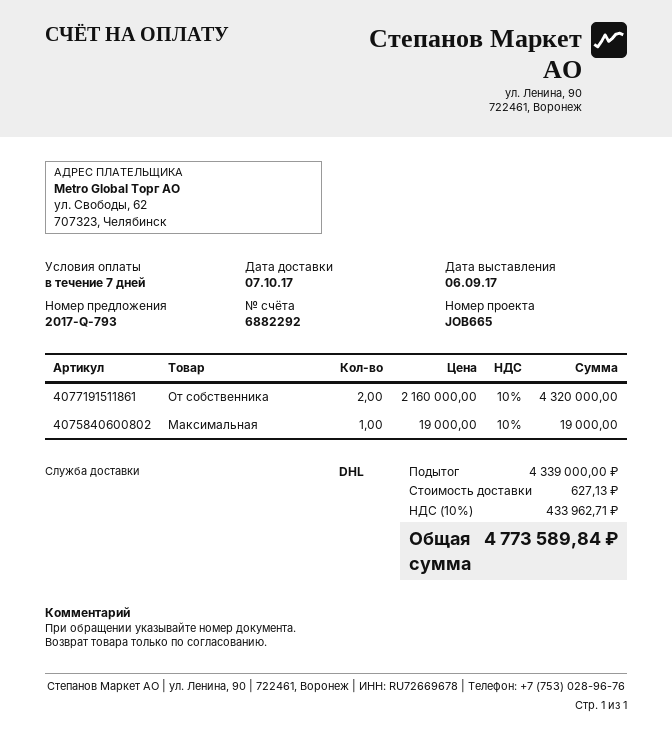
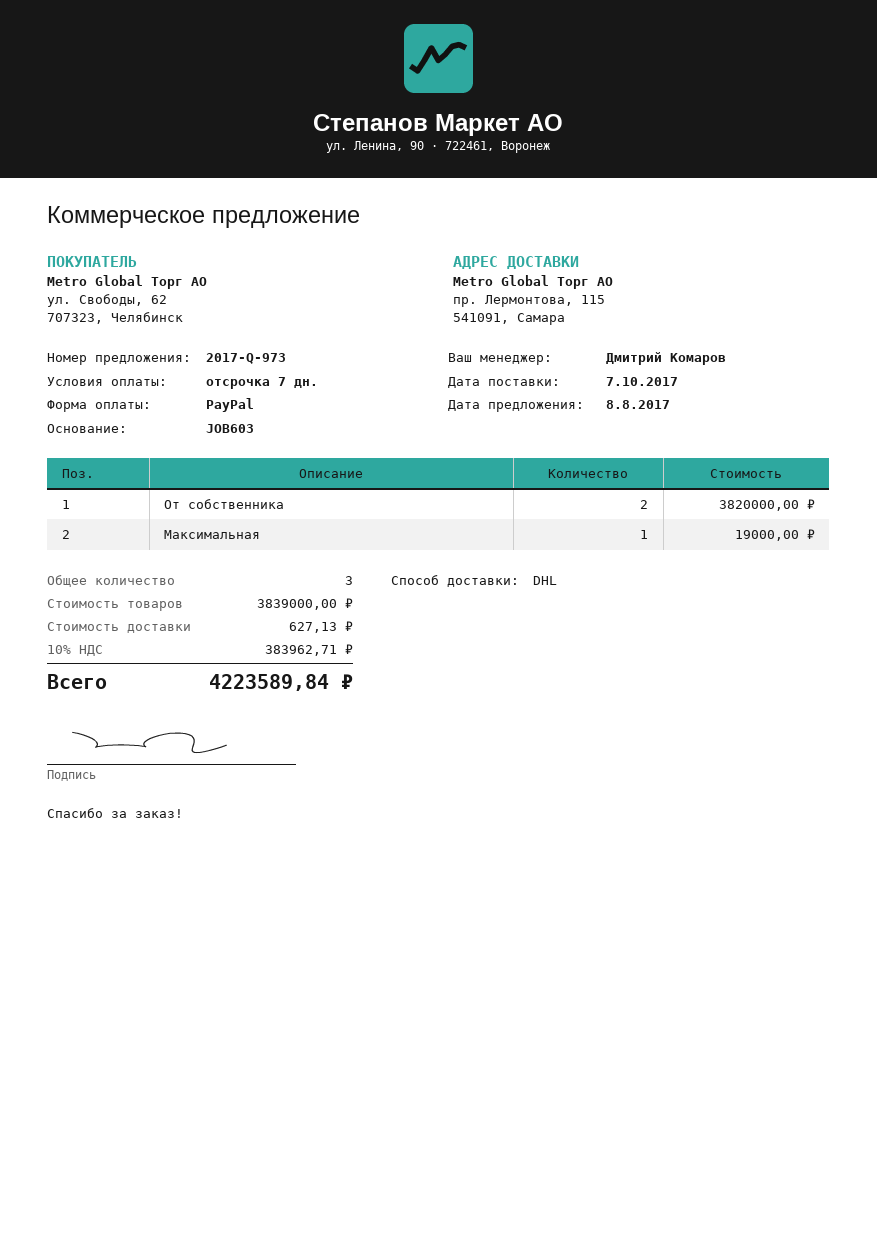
quote number: 2017-Q-793 -> 2017-Q-973
reference: JOB665 -> JOB603
От собственника: 2 for 4320000.00 -> 2 for 3820000.00
subtotal: 4339000.00 -> 3839000.00
tax: 10% = 433962.71 -> 10% = 383962.71
total: 4773589.84 -> 4223589.84

